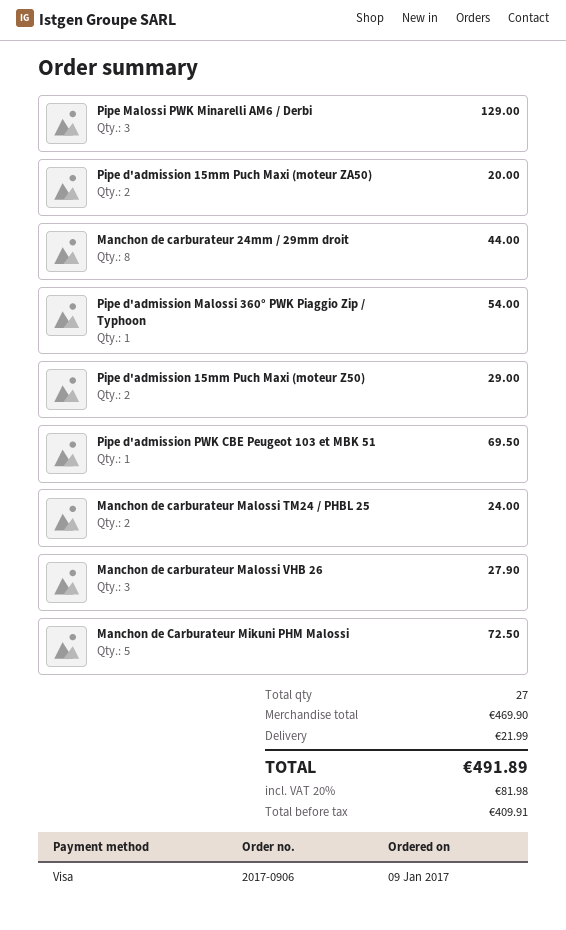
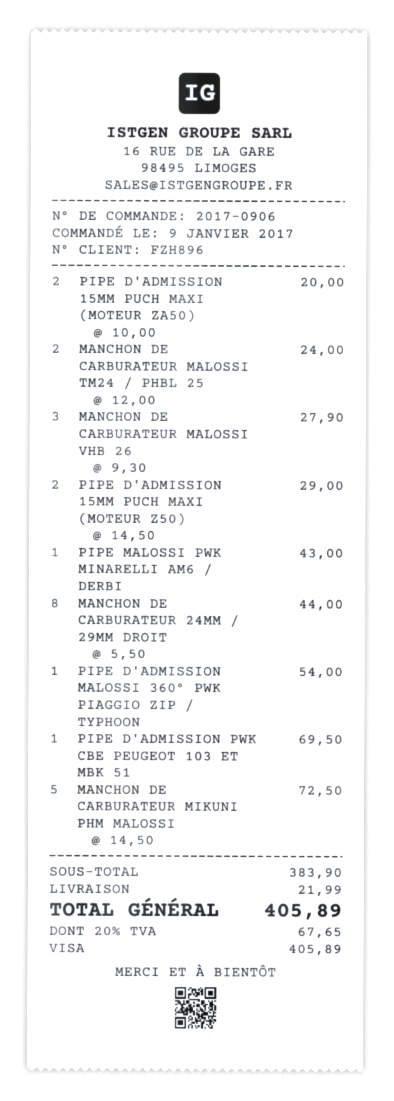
Pipe Malossi PWK Minarelli AM6 / Derbi: 3 for 129.00 -> 1 for 43.00
subtotal: 469.90 -> 383.90
tax: 20% = 81.98 -> 20% = 67.65
total: 491.89 -> 405.89

